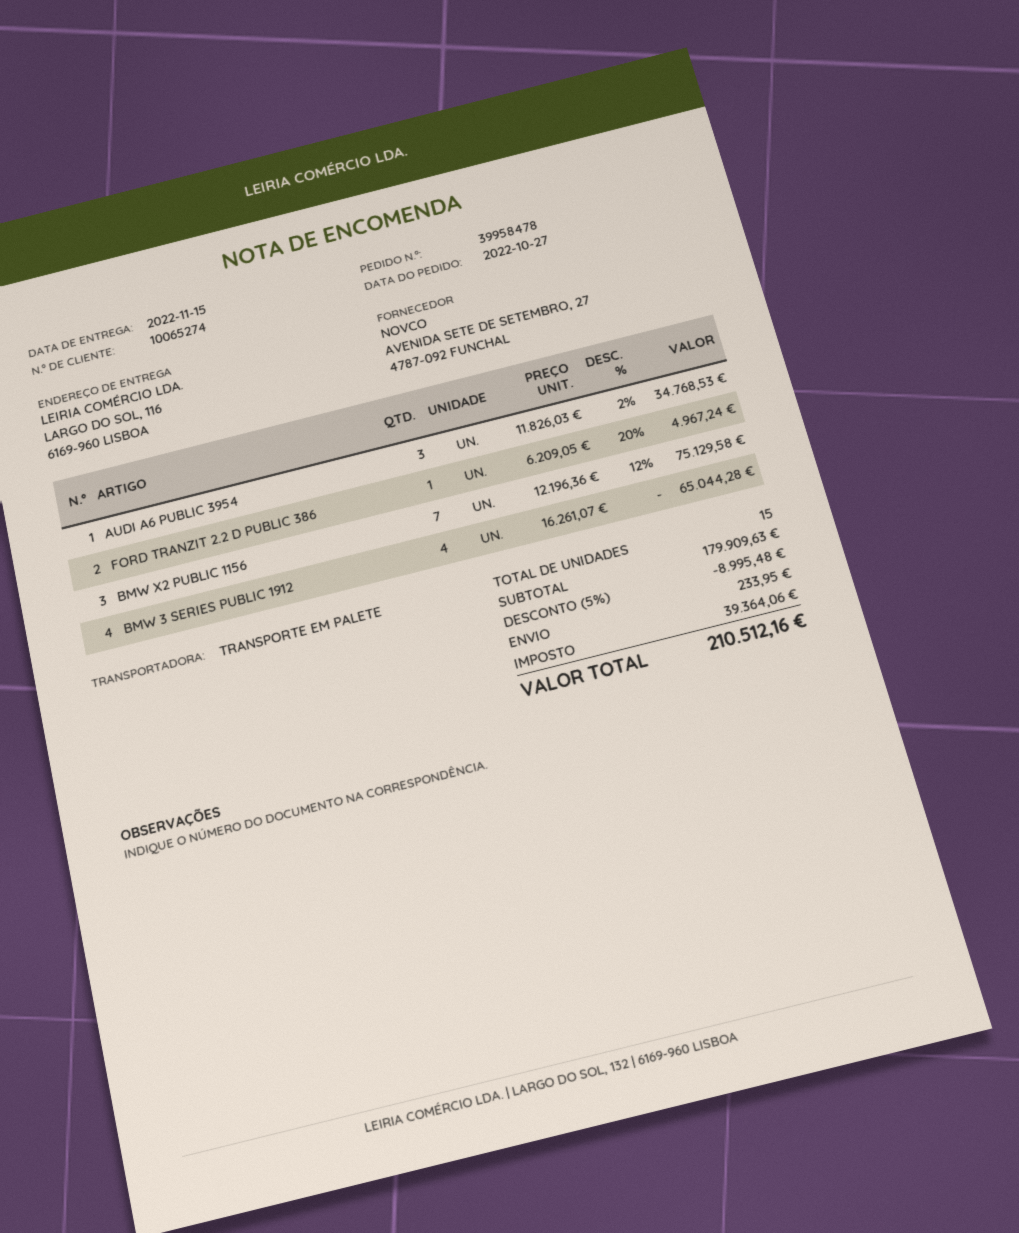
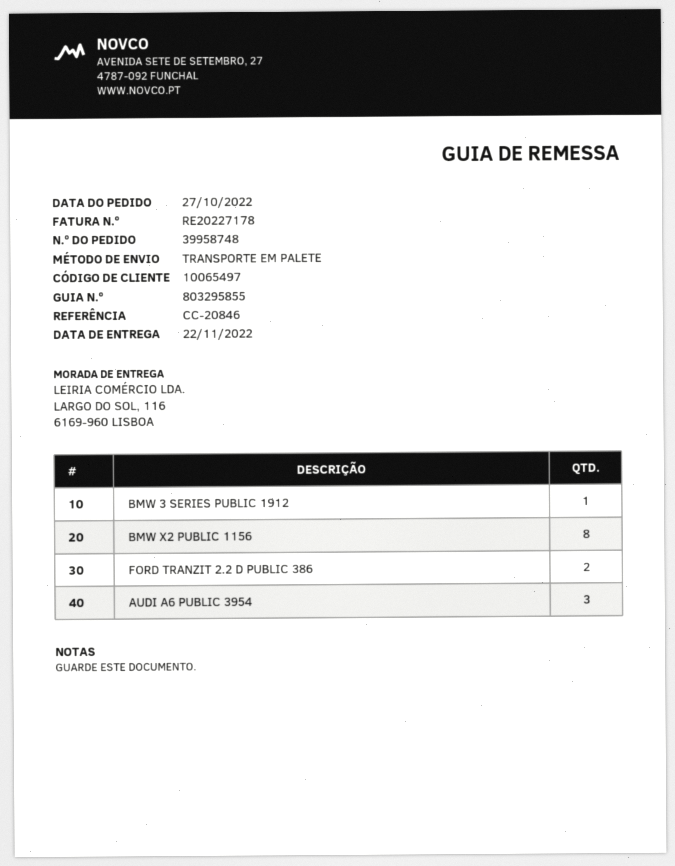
order number: 39958478 -> 39958748
delivery date: 2022-11-15 -> 2022-11-22
customer number: 10065274 -> 10065497
FORD TRANZIT 2.2 D PUBLIC 386: 1 -> 2
BMW X2 PUBLIC 1156: 7 -> 8
BMW 3 SERIES PUBLIC 1912: 4 -> 1

